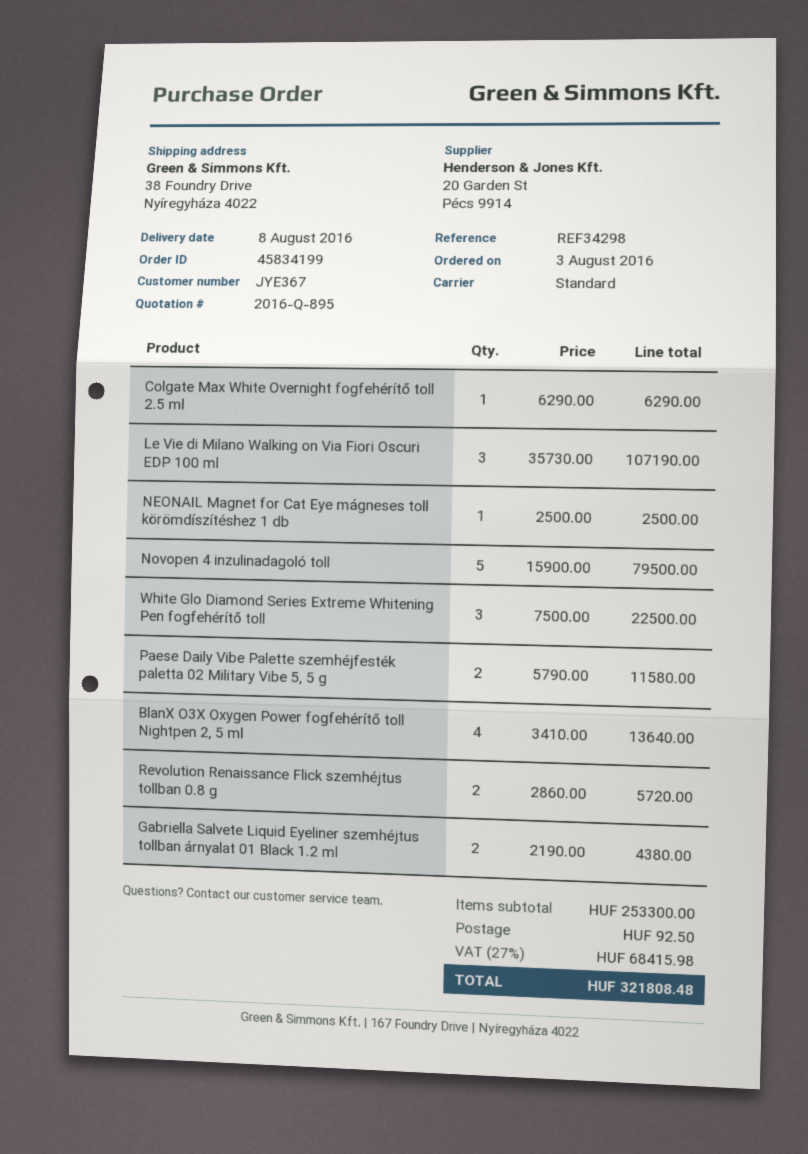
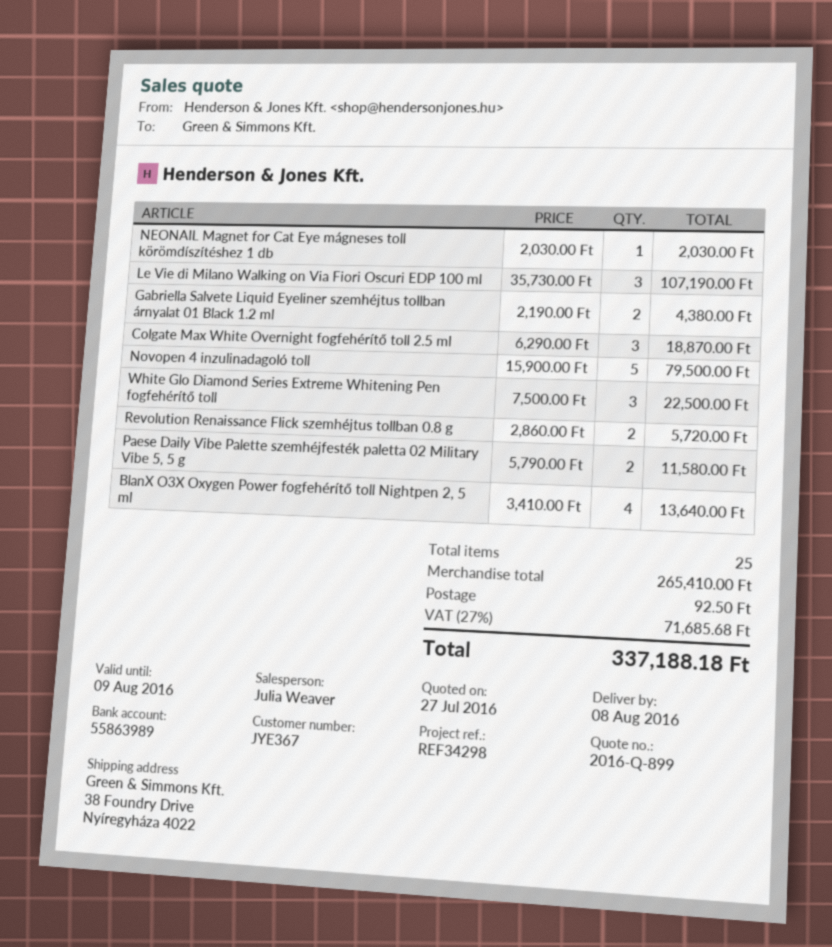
quote number: 2016-Q-895 -> 2016-Q-899
Colgate Max White Overnight fogfehérítő toll 2.5 ml: 1 x 6290.00 = 6290.00 -> 3 x 6290.00 = 18870.00
NEONAIL Magnet for Cat Eye mágneses toll körömdíszítéshez 1 db: 1 x 2500.00 = 2500.00 -> 1 x 2030.00 = 2030.00
subtotal: 253300.00 -> 265410.00
tax: 27% = 68415.98 -> 27% = 71685.68
total: 321808.48 -> 337188.18

